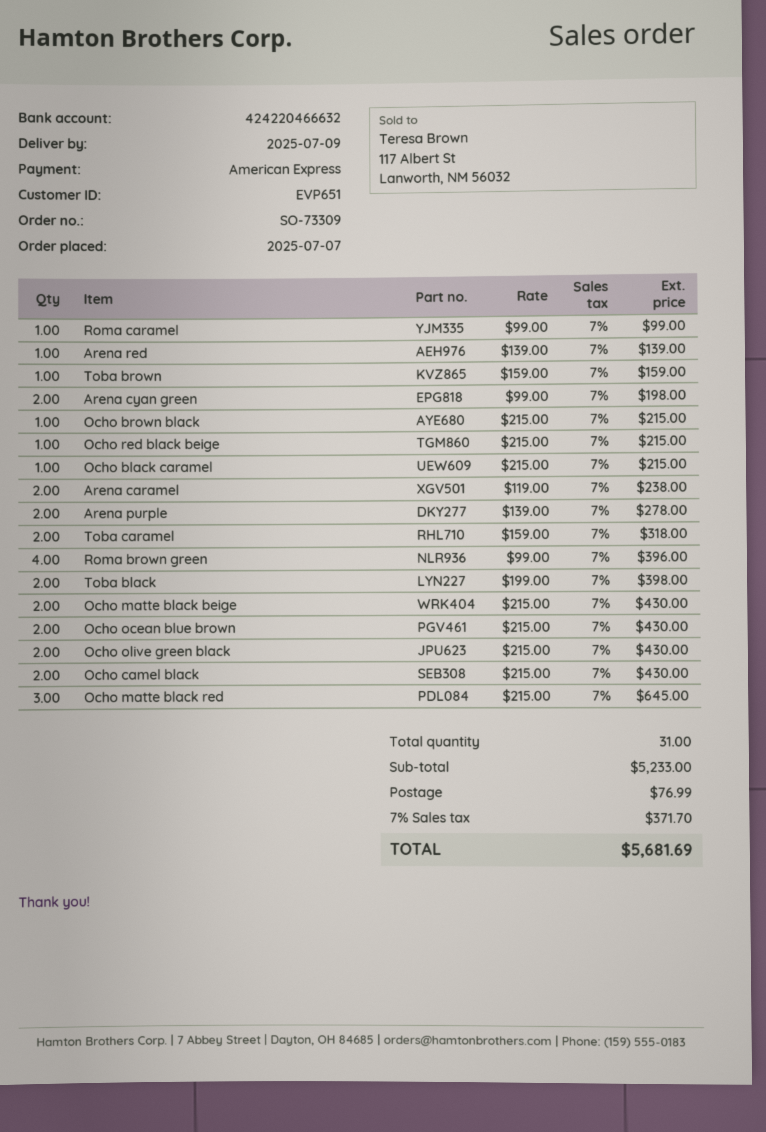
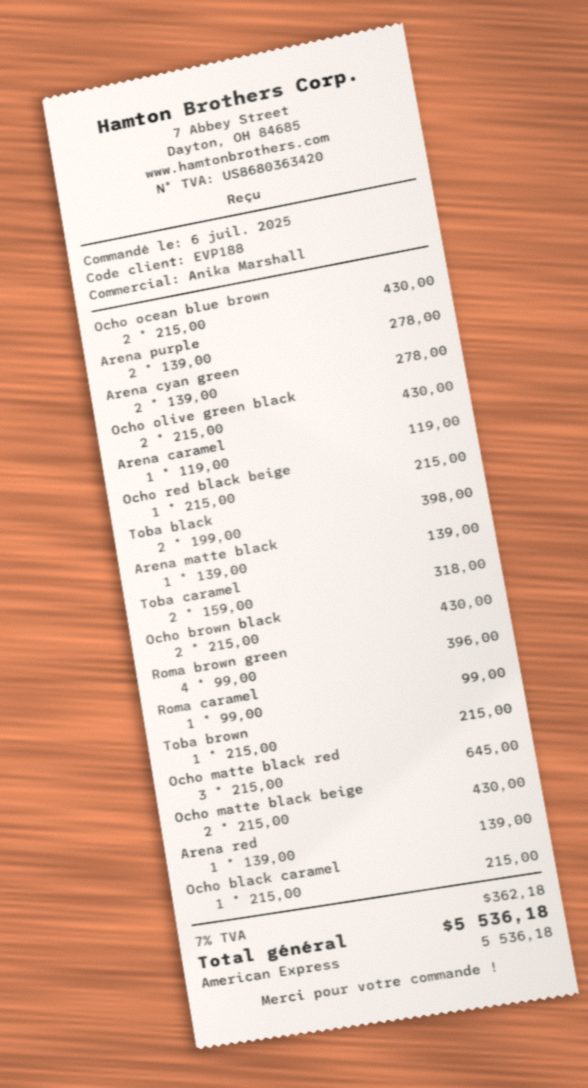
order date: 2025-07-07 -> 2025-07-06
customer number: EVP651 -> EVP188
Toba brown: 1 x 159.00 = 159.00 -> 1 x 215.00 = 215.00
Arena cyan green: 2 x 99.00 = 198.00 -> 2 x 139.00 = 278.00
Ocho brown black: 1 x 215.00 = 215.00 -> 2 x 215.00 = 430.00
Arena caramel: 2 x 119.00 = 238.00 -> 1 x 119.00 = 119.00
Ocho camel black: 2 x 215.00 = 430.00 -> none
Arena matte black: none -> 1 x 139.00 = 139.00
shipping: 76.99 -> none
tax: 7% = 371.70 -> 7% = 362.18
total: 5681.69 -> 5536.18

